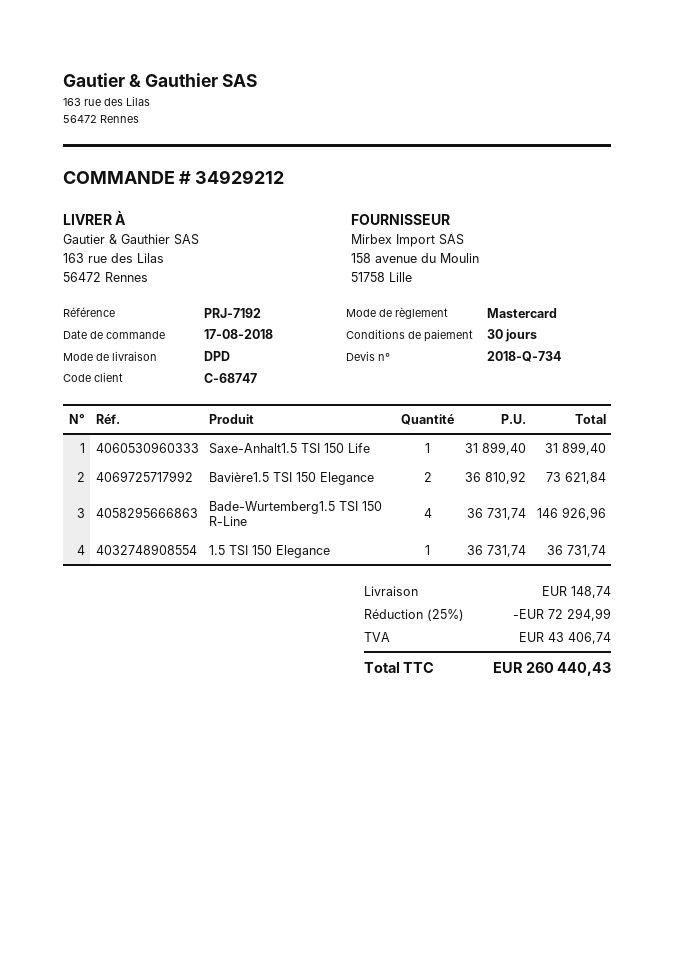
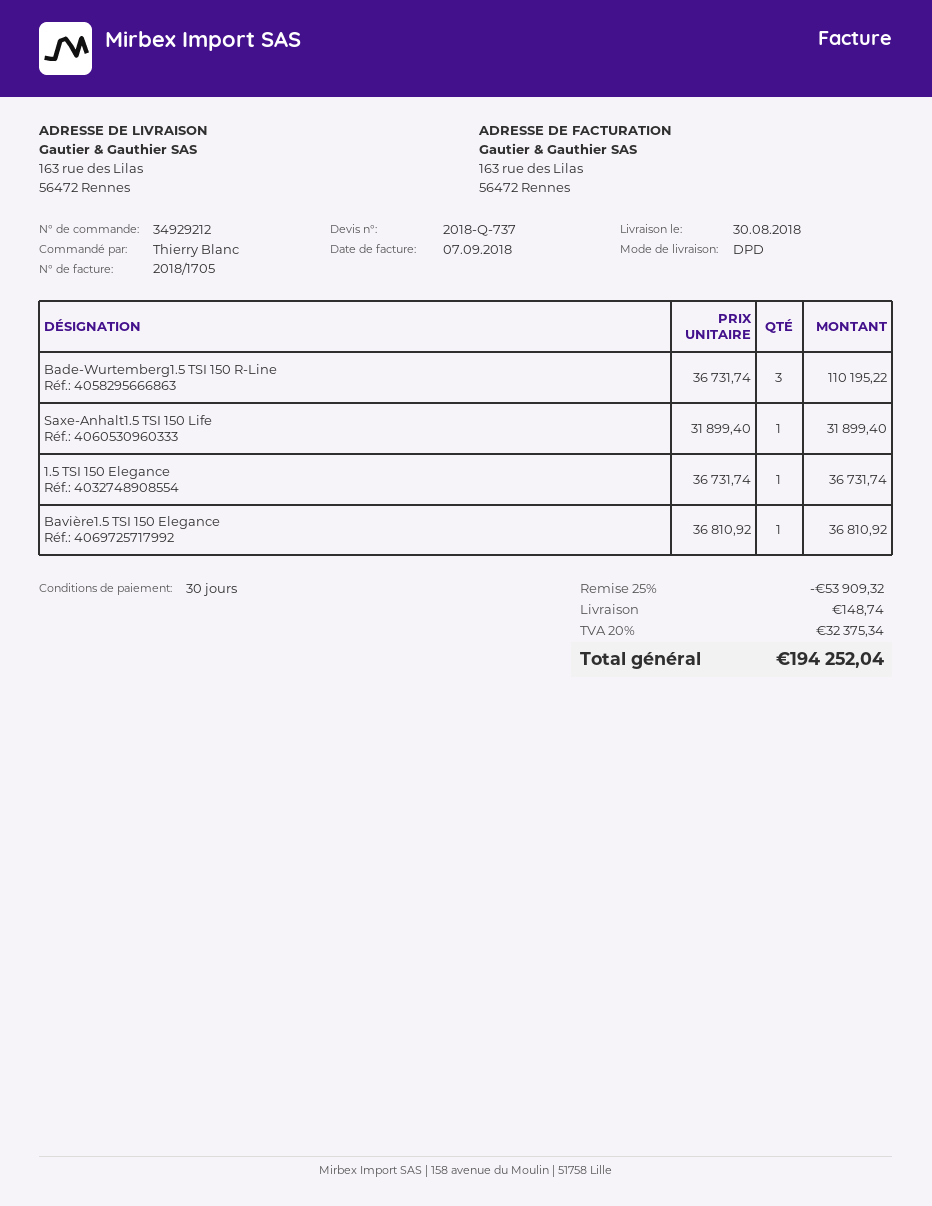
quote number: 2018-Q-734 -> 2018-Q-737
Bavière1.5 TSI 150 Elegance: 2 x 36810.92 = 73621.84 -> 1 x 36810.92 = 36810.92
Bade-Wurtemberg1.5 TSI 150 R-Line: 4 x 36731.74 = 146926.96 -> 3 x 36731.74 = 110195.22
discount: 25% = 72294.99 -> 25% = 53909.32
tax: 43406.74 -> 32375.34
total: 260440.43 -> 194252.04

